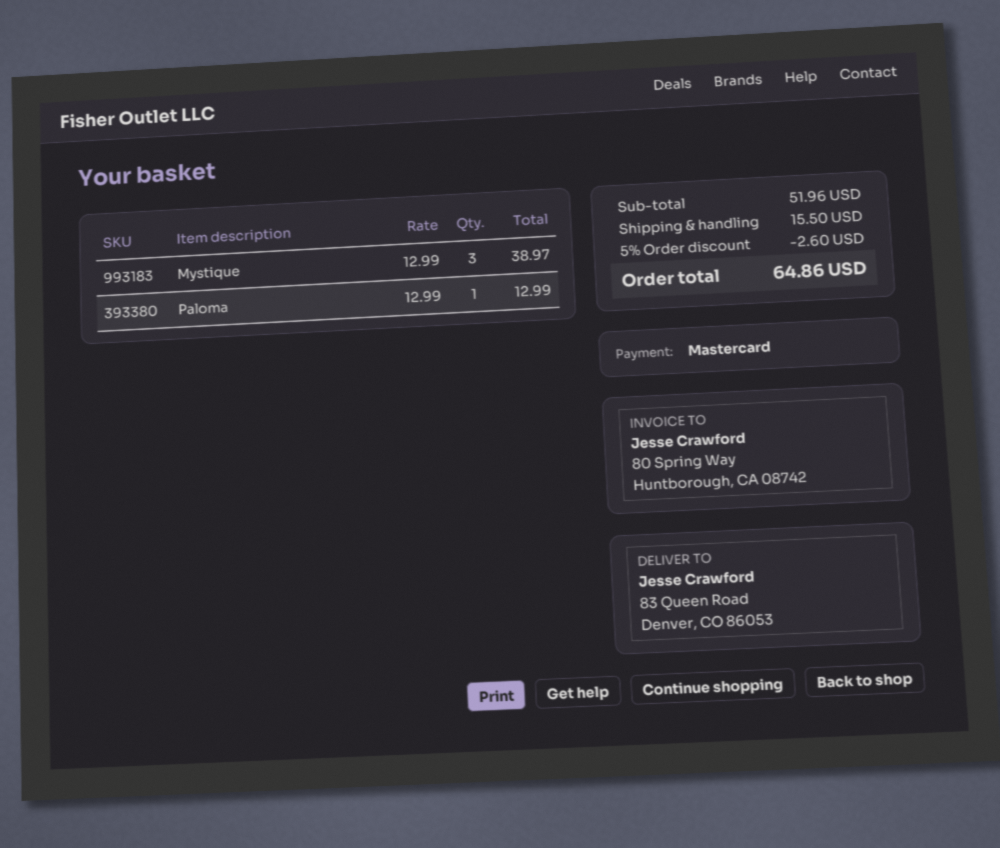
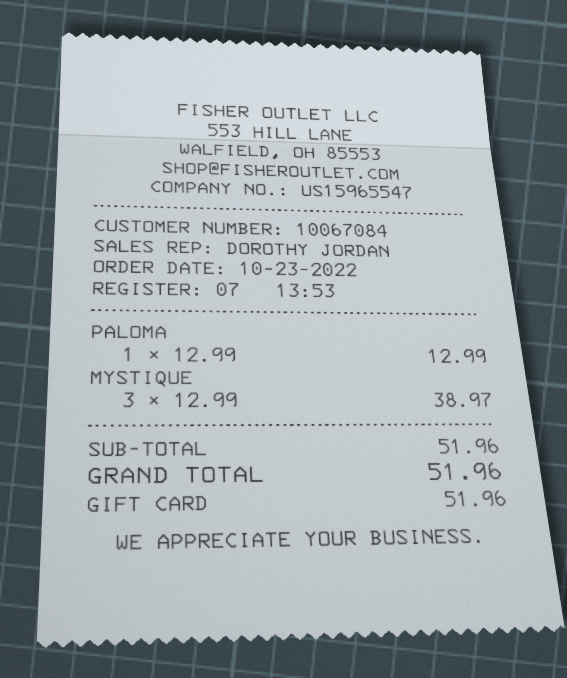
payment method: Mastercard -> gift card
discount: 5% = 2.60 -> none
shipping: 15.50 -> none
total: 64.86 -> 51.96

